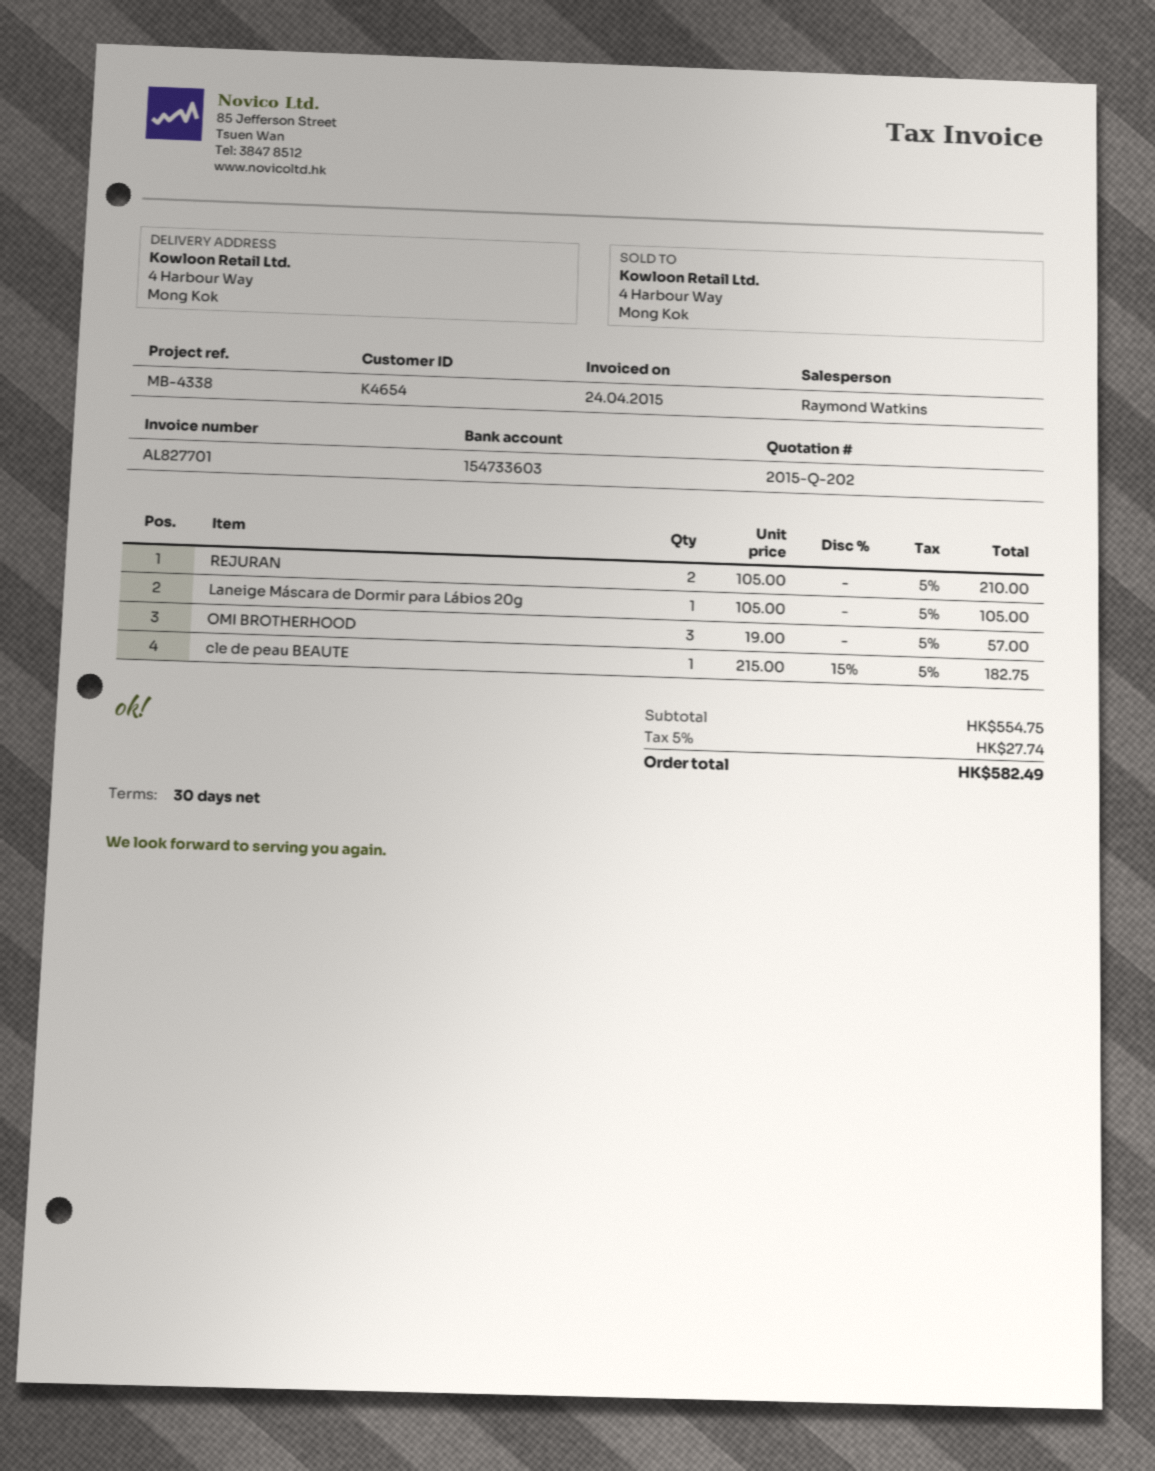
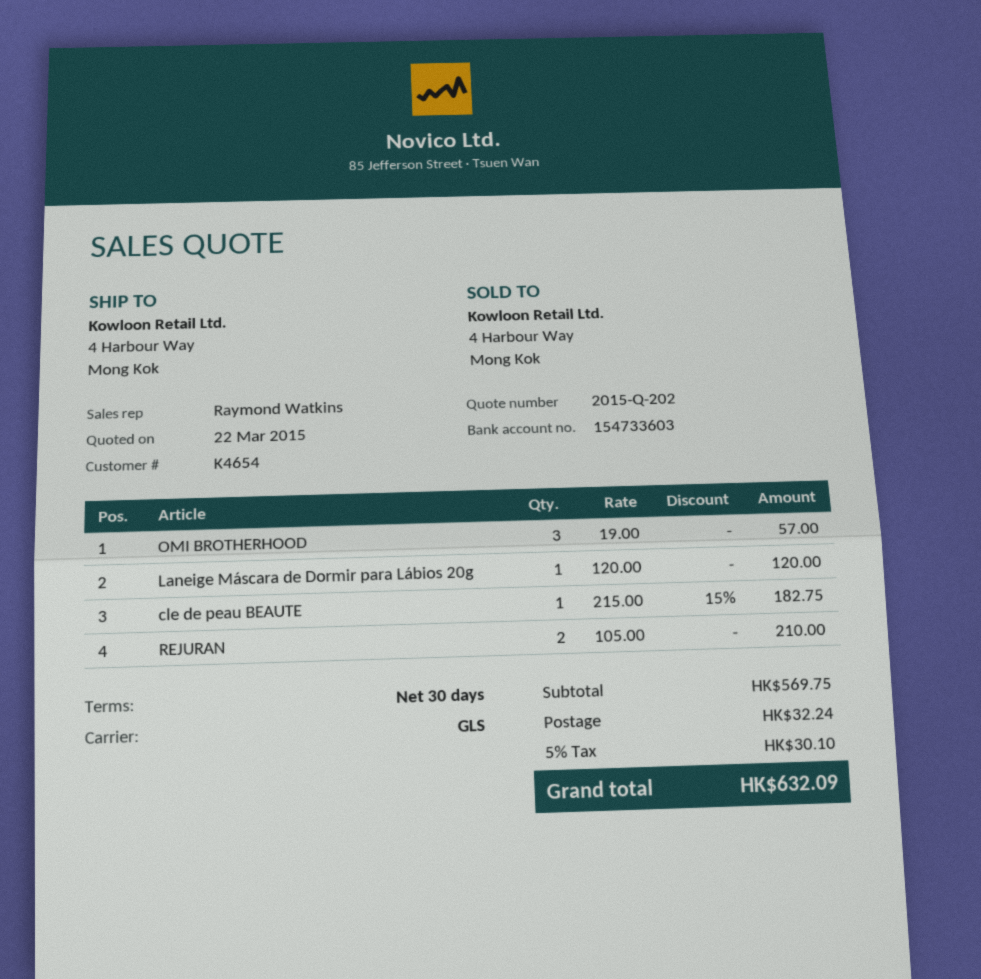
Laneige Máscara de Dormir para Lábios 20g: 1 x 105.00 = 105.00 -> 1 x 120.00 = 120.00
subtotal: 554.75 -> 569.75
shipping: none -> 32.24
tax: 5% = 27.74 -> 5% = 30.10
total: 582.49 -> 632.09

